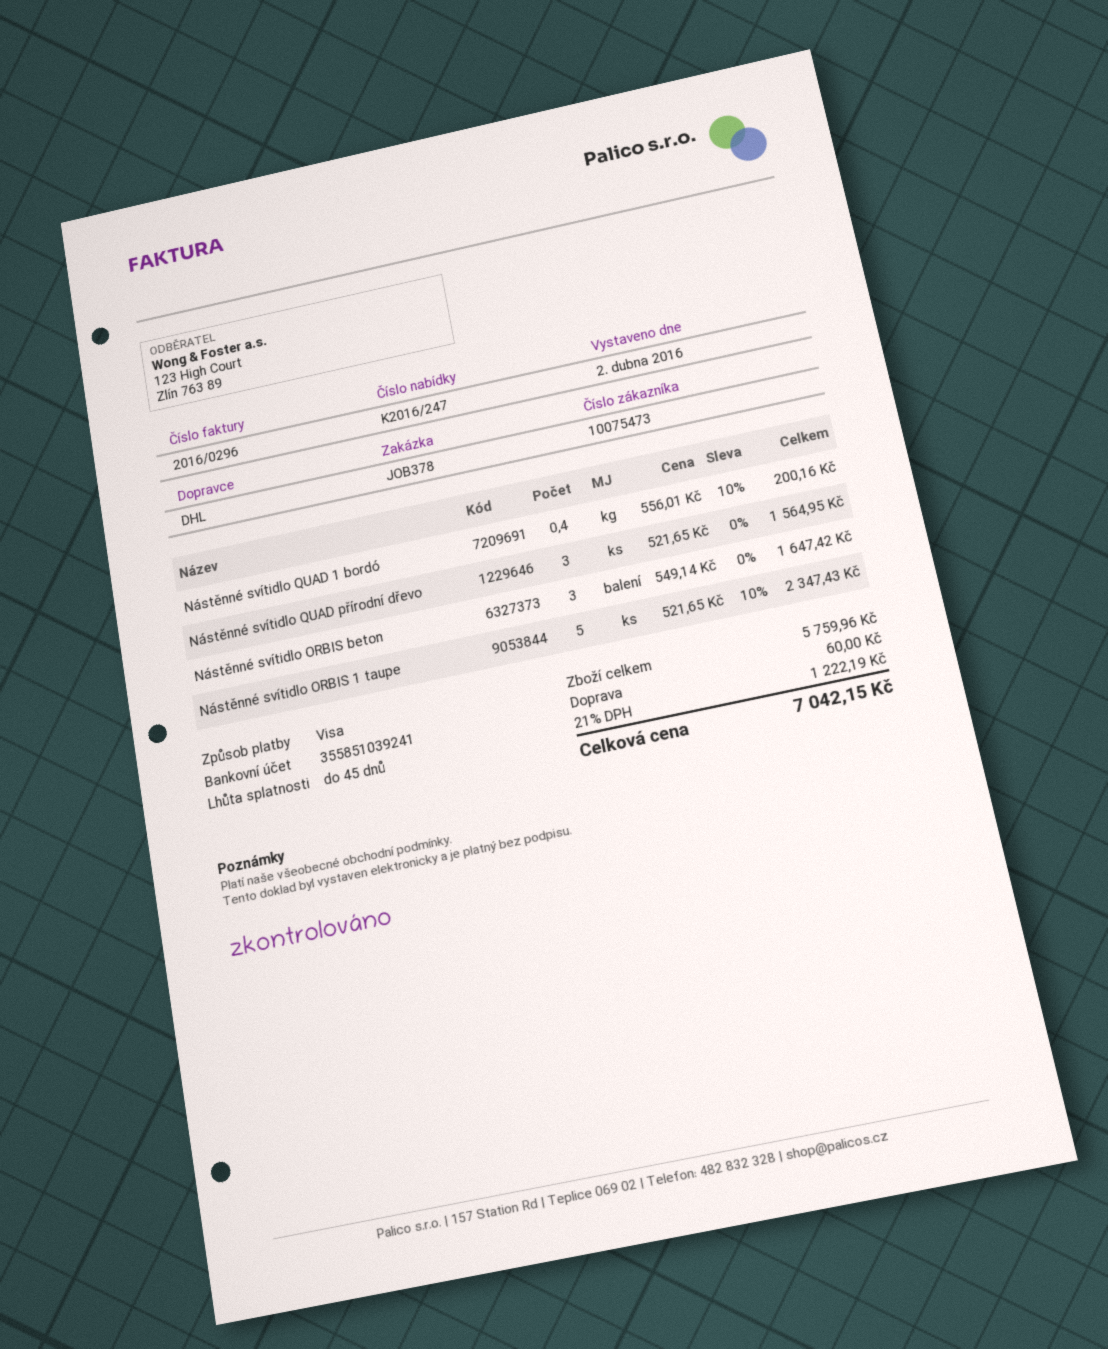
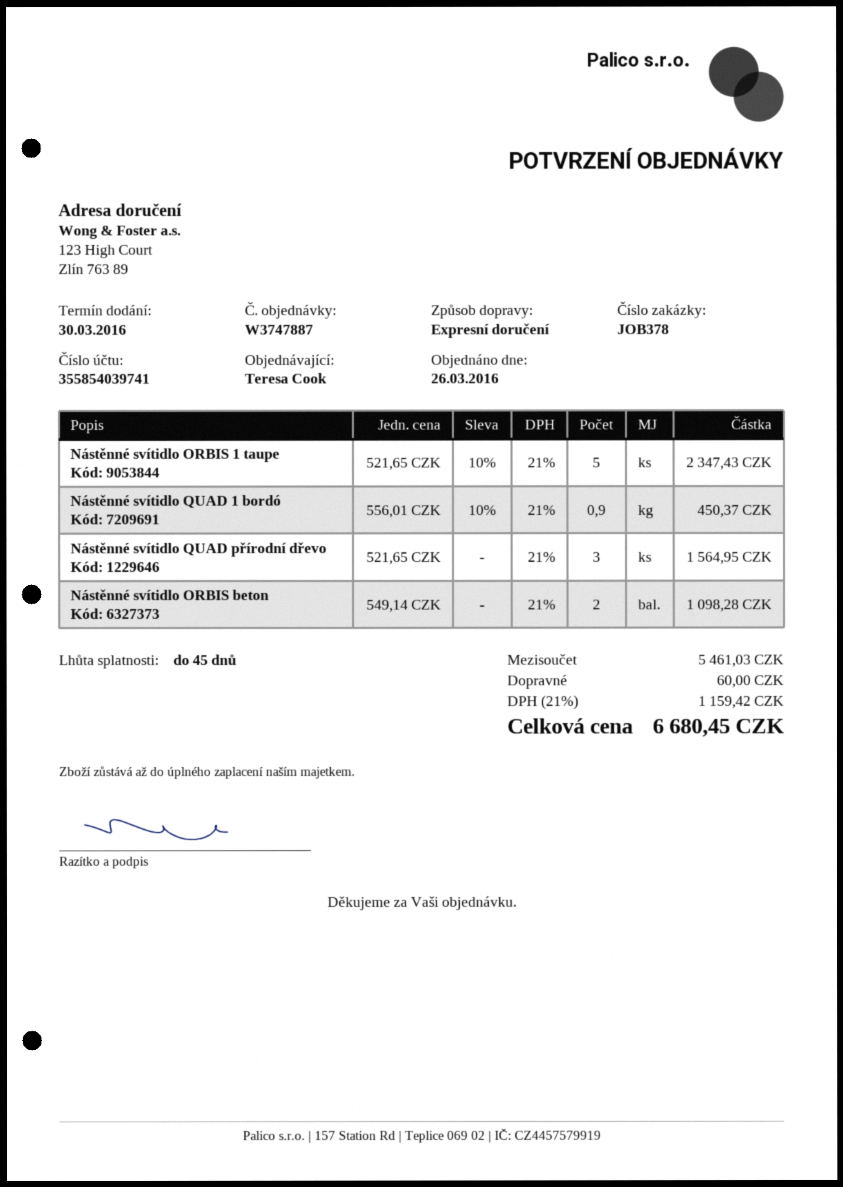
bank account: 355851039241 -> 355854039741
shipping method: DHL -> express
Nástěnné svítidlo QUAD 1 bordó: 0.4 x 556.01 - 10% = 200.16 -> 0.9 x 556.01 - 10% = 450.37
Nástěnné svítidlo ORBIS beton: 3 x 549.14 = 1647.42 -> 2 x 549.14 = 1098.28
subtotal: 5759.96 -> 5461.03
tax: 21% = 1222.19 -> 21% = 1159.42
total: 7042.15 -> 6680.45

